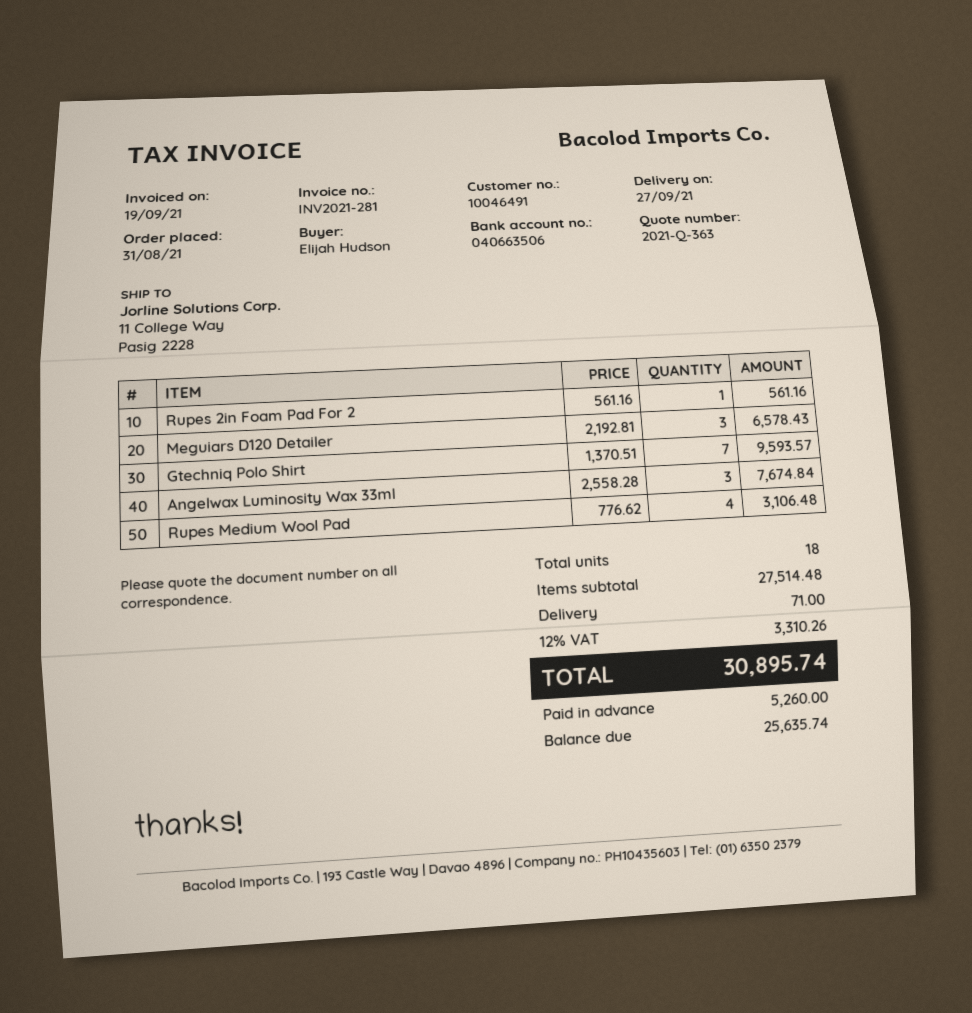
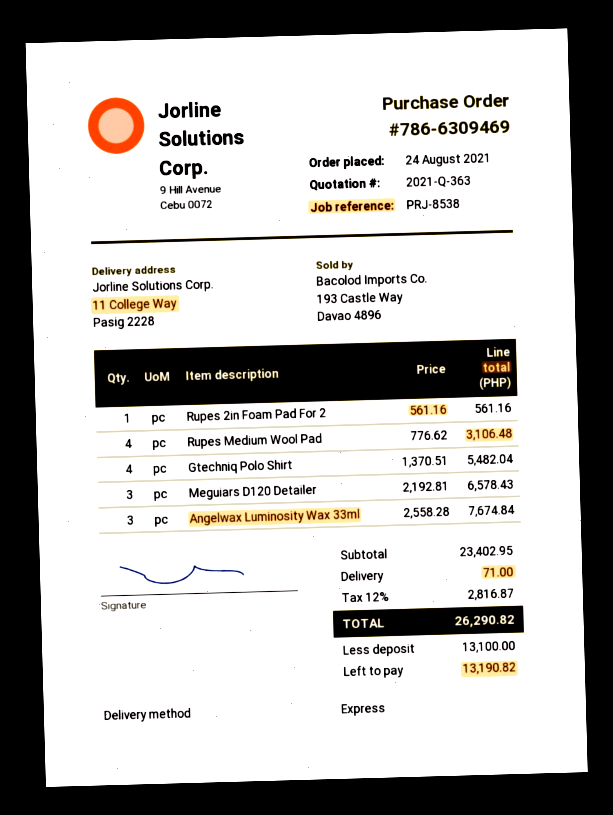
order date: 2021-08-31 -> 2021-08-24
Gtechniq Polo Shirt: 7 x 1370.51 = 9593.57 -> 4 x 1370.51 = 5482.04
subtotal: 27514.48 -> 23402.95
tax: 12% = 3310.26 -> 12% = 2816.87
total: 30895.74 -> 26290.82
deposit: 5260.00 -> 13100.00
balance: 25635.74 -> 13190.82

